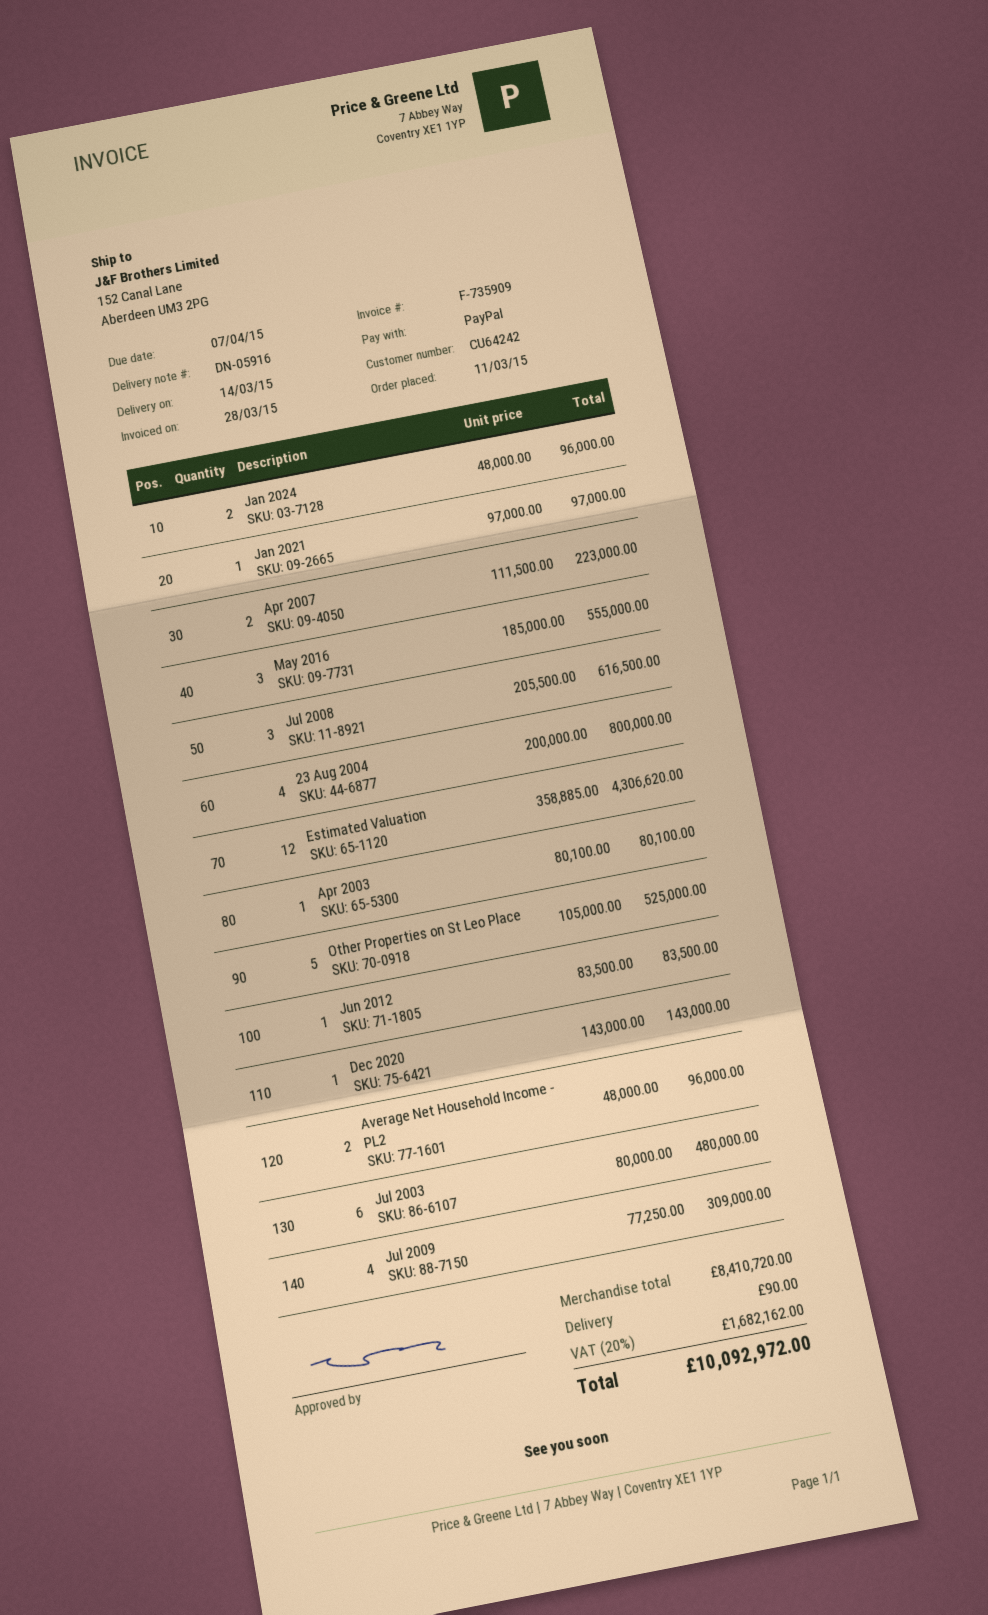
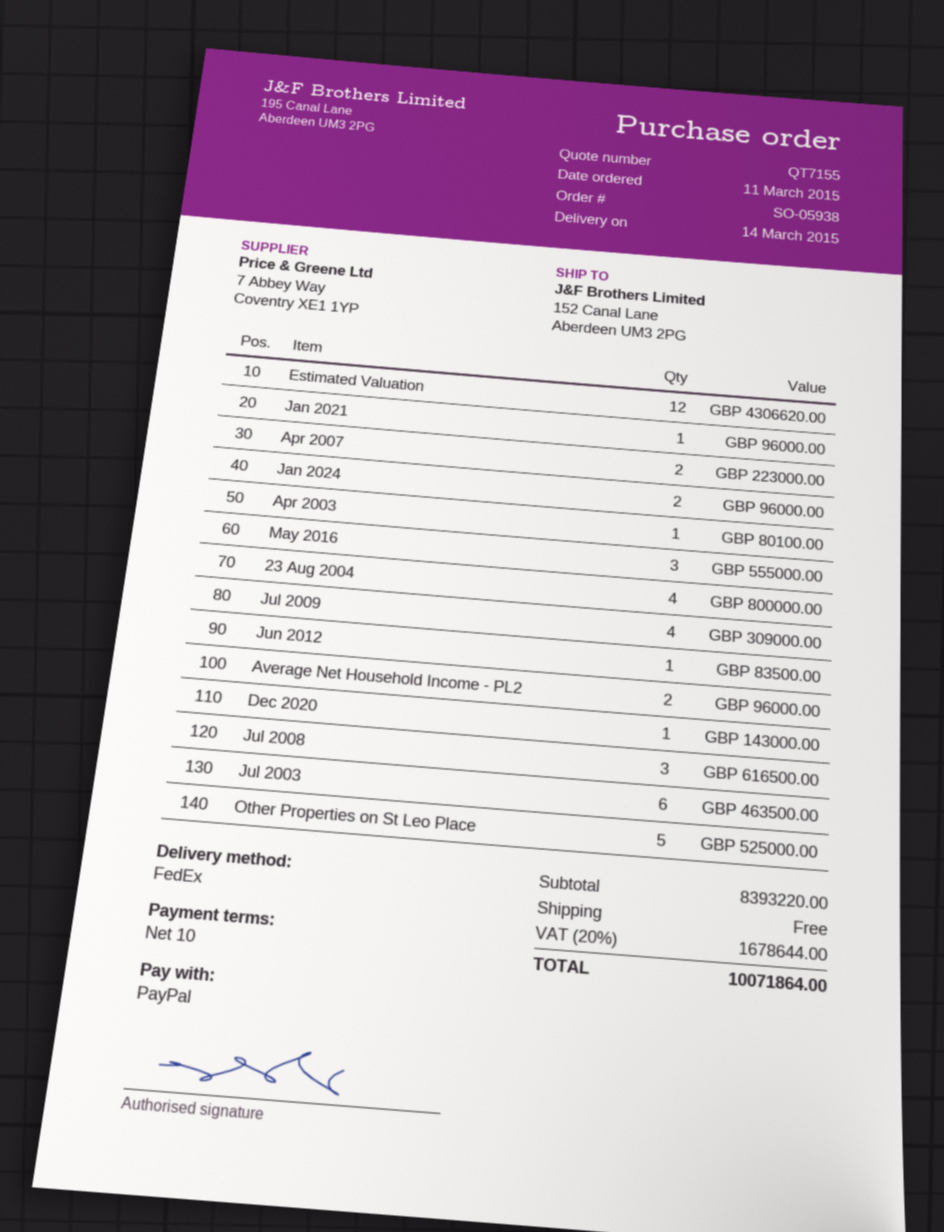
Jan 2021: 1 for 97000.00 -> 1 for 96000.00
Jul 2003: 6 for 480000.00 -> 6 for 463500.00
subtotal: 8410720.00 -> 8393220.00
shipping: 90.00 -> 0.00
tax: 20% = 1682162.00 -> 20% = 1678644.00
total: 10092972.00 -> 10071864.00

